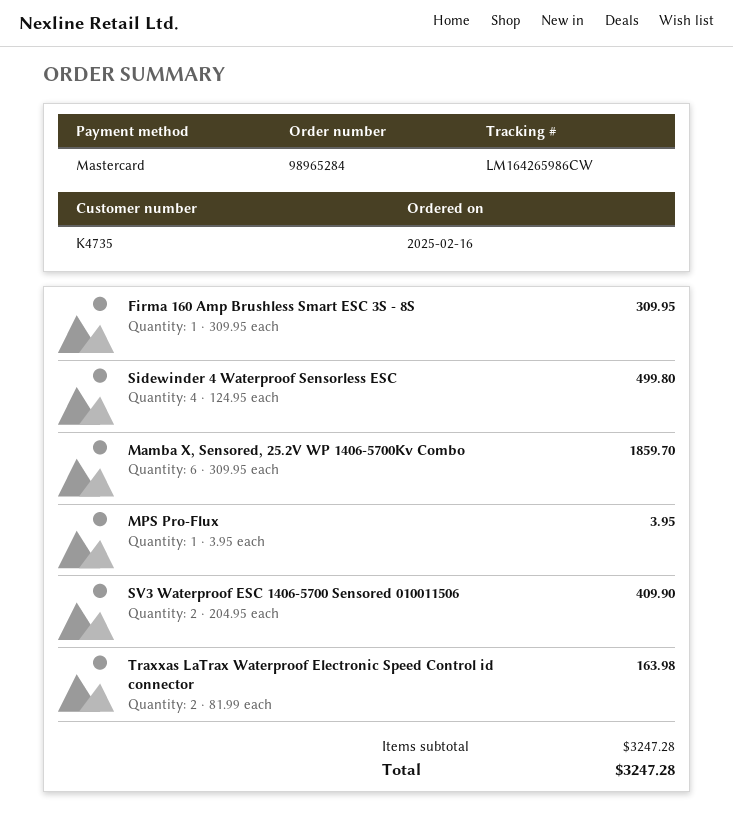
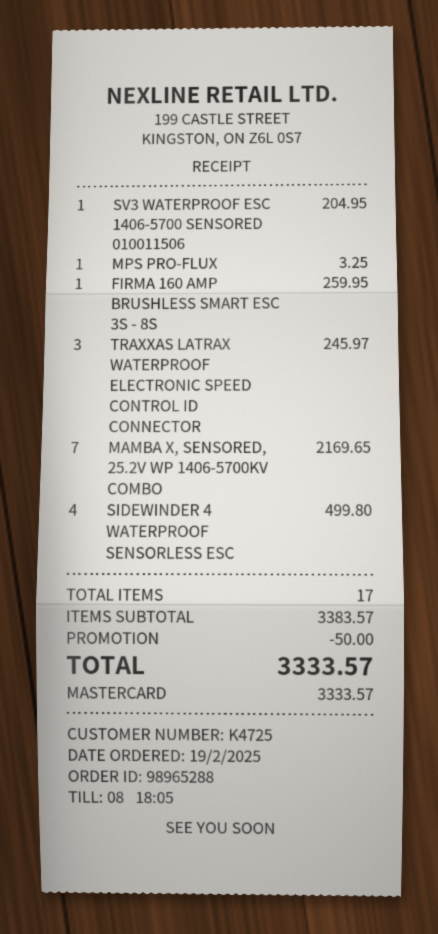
order number: 98965284 -> 98965288
order date: 2025-02-16 -> 2025-02-19
customer number: K4735 -> K4725
Firma 160 Amp Brushless Smart ESC 3S - 8S: 1 for 309.95 -> 1 for 259.95
Mamba X, Sensored, 25.2V WP 1406-5700Kv Combo: 6 for 1859.70 -> 7 for 2169.65
MPS Pro-Flux: 1 for 3.95 -> 1 for 3.25
SV3 Waterproof ESC 1406-5700 Sensored 010011506: 2 for 409.90 -> 1 for 204.95
Traxxas LaTrax Waterproof Electronic Speed Control id connector: 2 for 163.98 -> 3 for 245.97
subtotal: 3247.28 -> 3383.57
discount: none -> 50.00
total: 3247.28 -> 3333.57

